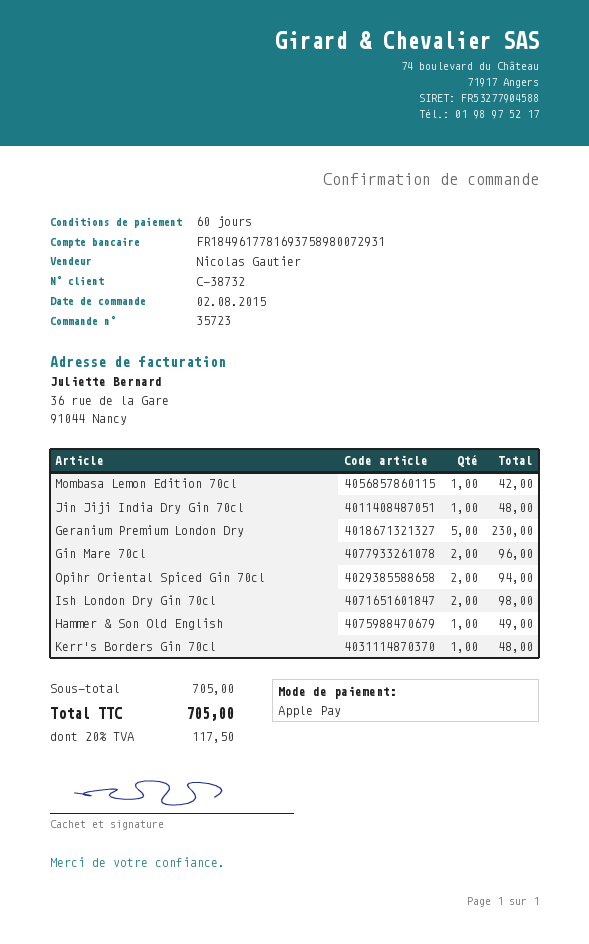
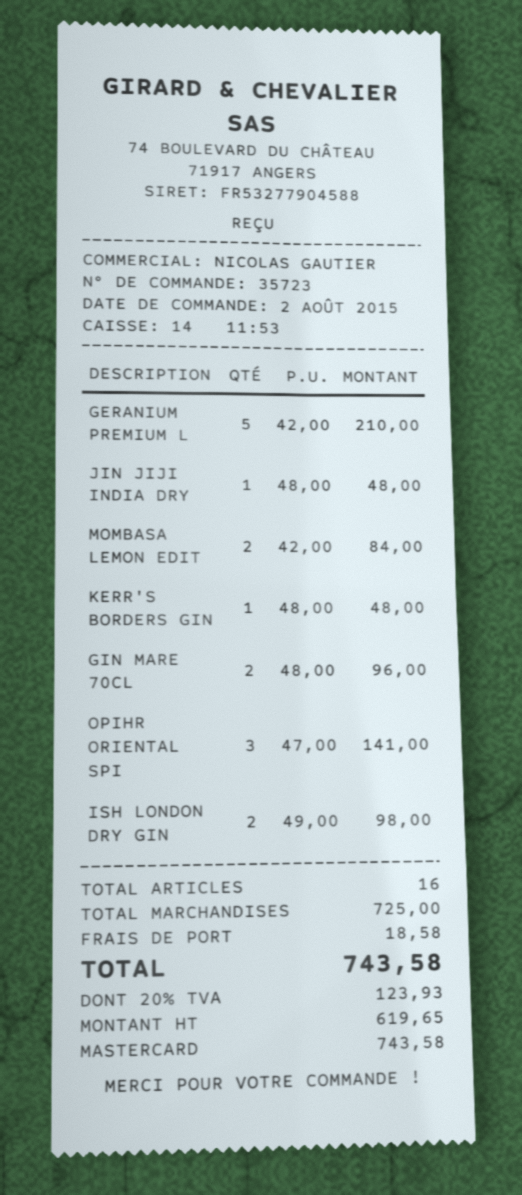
payment method: Apple Pay -> Mastercard
Mombasa Lemon Edition 70cl: 1 for 42.00 -> 2 for 84.00
Geranium Premium London Dry: 5 for 230.00 -> 5 for 210.00
Opihr Oriental Spiced Gin 70cl: 2 for 94.00 -> 3 for 141.00
Hammer & Son Old English: 1 for 49.00 -> none
subtotal: 705.00 -> 725.00
shipping: none -> 18.58
tax: 20% = 117.50 -> 20% = 123.93
total: 705.00 -> 743.58

